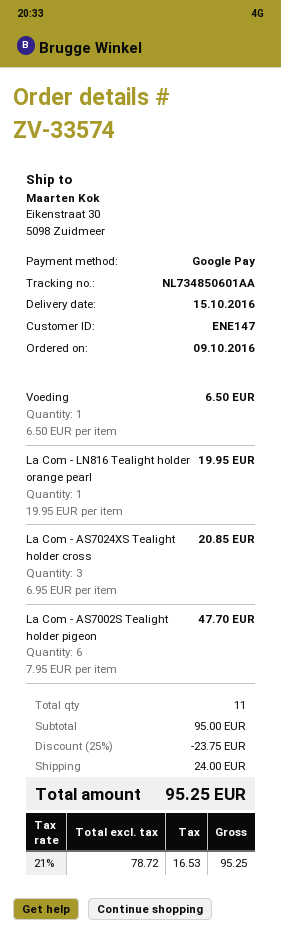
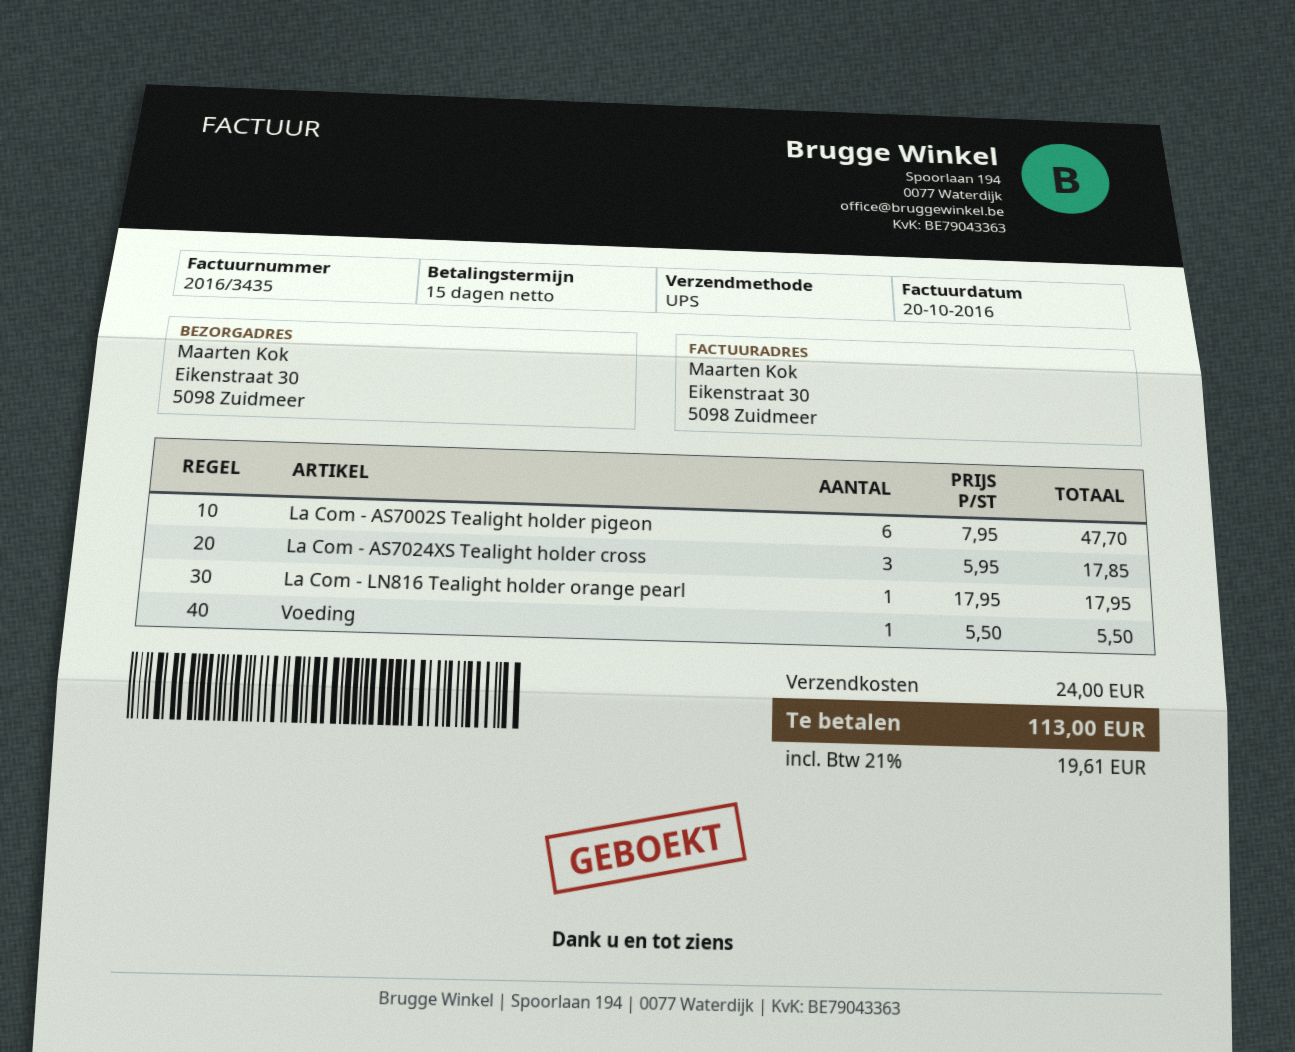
Voeding: 1 x 6.50 = 6.50 -> 1 x 5.50 = 5.50
La Com - LN816 Tealight holder orange pearl: 1 x 19.95 = 19.95 -> 1 x 17.95 = 17.95
La Com - AS7024XS Tealight holder cross: 3 x 6.95 = 20.85 -> 3 x 5.95 = 17.85
discount: 25% = 23.75 -> none
tax: 21% = 16.53 -> 21% = 19.61
total: 95.25 -> 113.00

